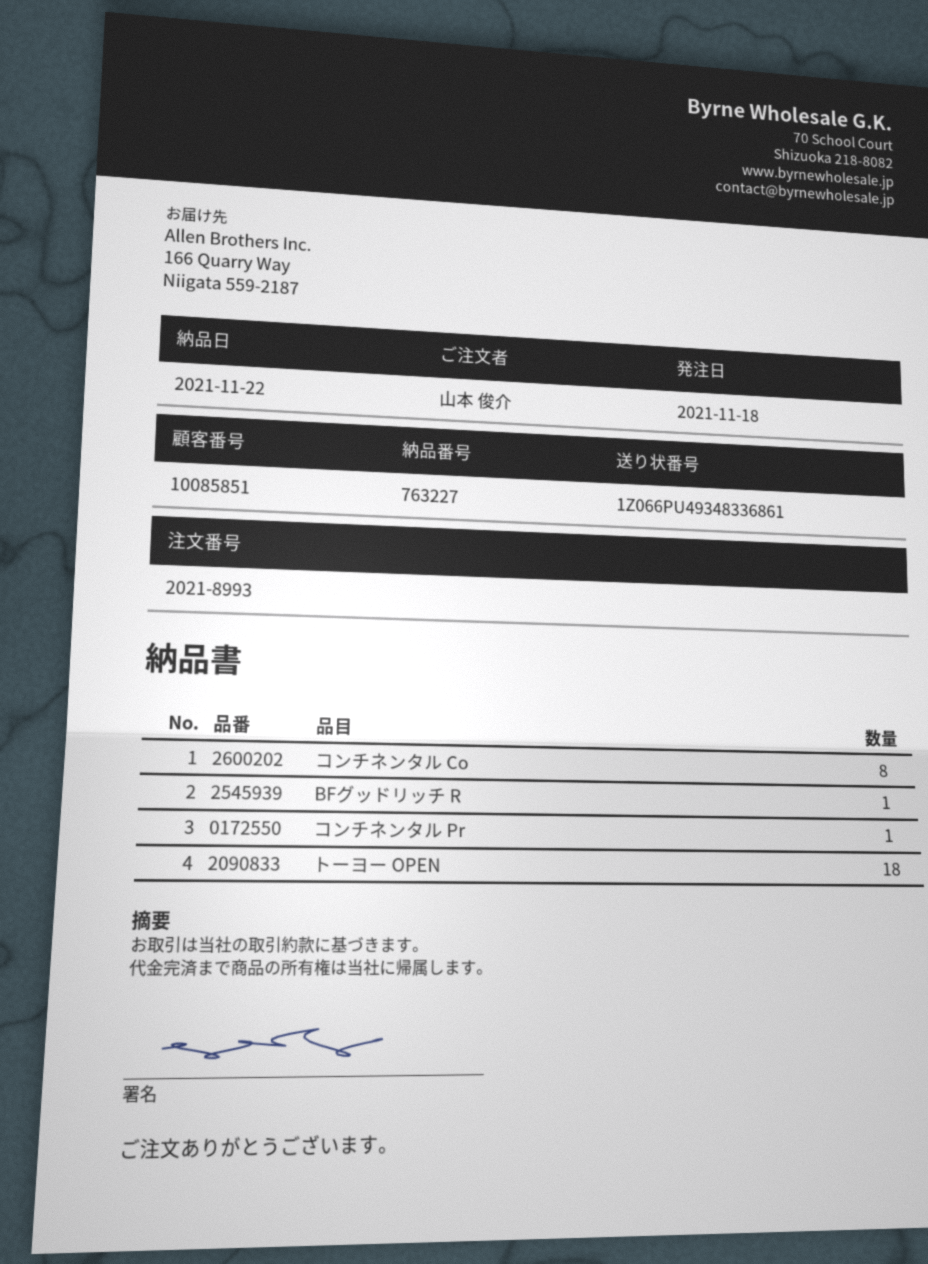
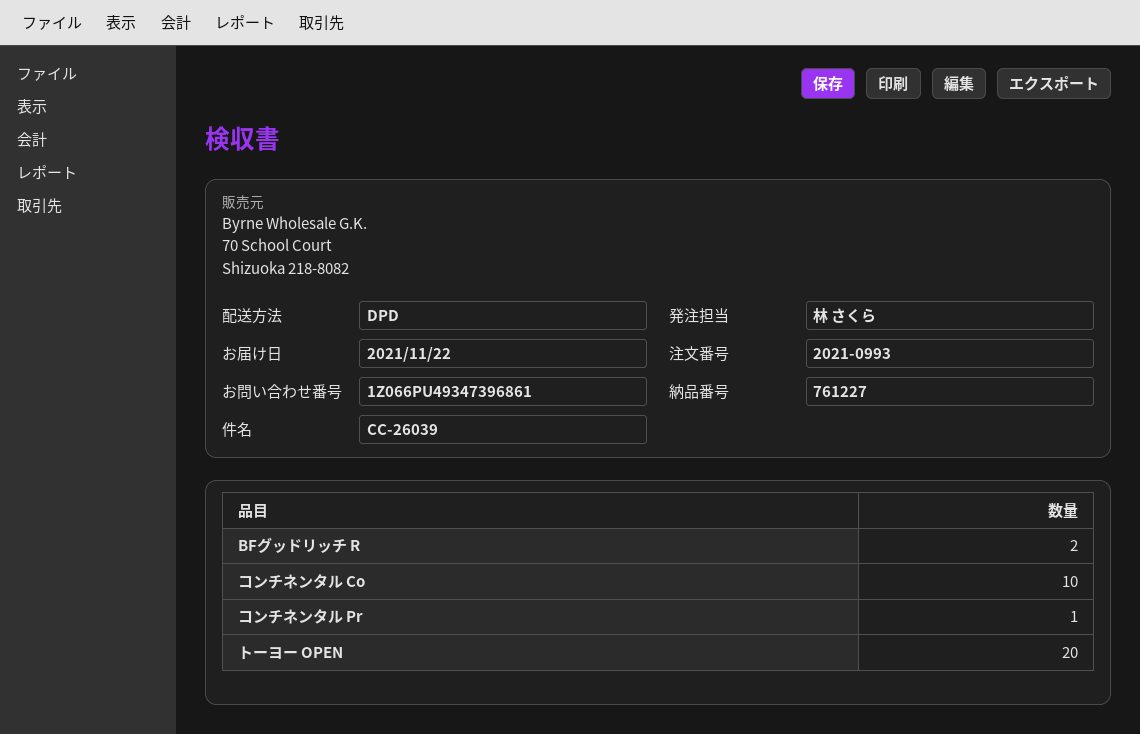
order number: 2021-8993 -> 2021-0993
delivery note number: 763227 -> 761227
ordered by: 山本 俊介 -> 林 さくら
tracking number: 1Z066PU49348336861 -> 1Z066PU49347396861
コンチネンタル Co: 8 -> 10
BFグッドリッチ R: 1 -> 2
トーヨー OPEN: 18 -> 20

